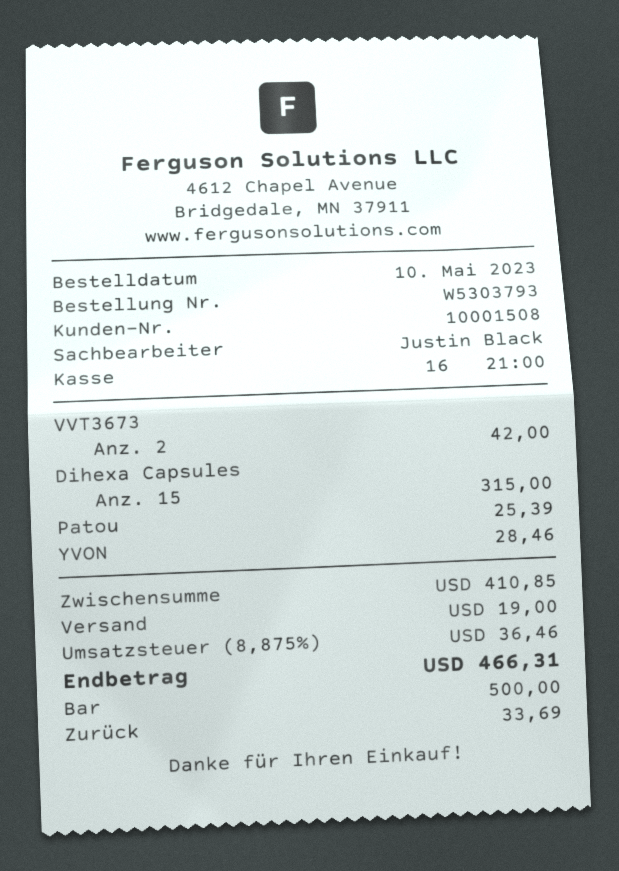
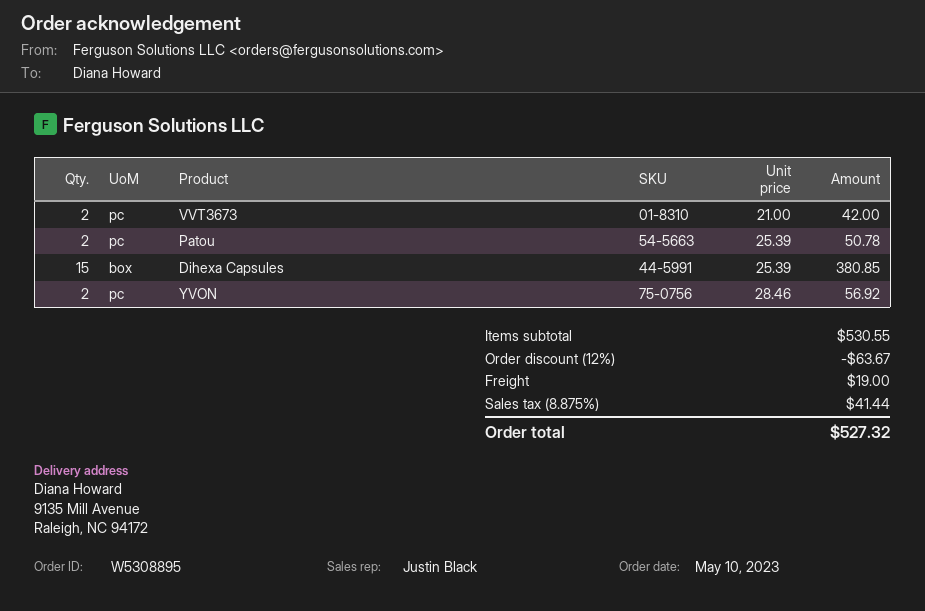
order number: W5303793 -> W5308895
Dihexa Capsules: 15 for 315.00 -> 15 for 380.85
Patou: 1 for 25.39 -> 2 for 50.78
YVON: 1 for 28.46 -> 2 for 56.92
subtotal: 410.85 -> 530.55
discount: none -> 12% = 63.67
tax: 8.875% = 36.46 -> 8.875% = 41.44
total: 466.31 -> 527.32

